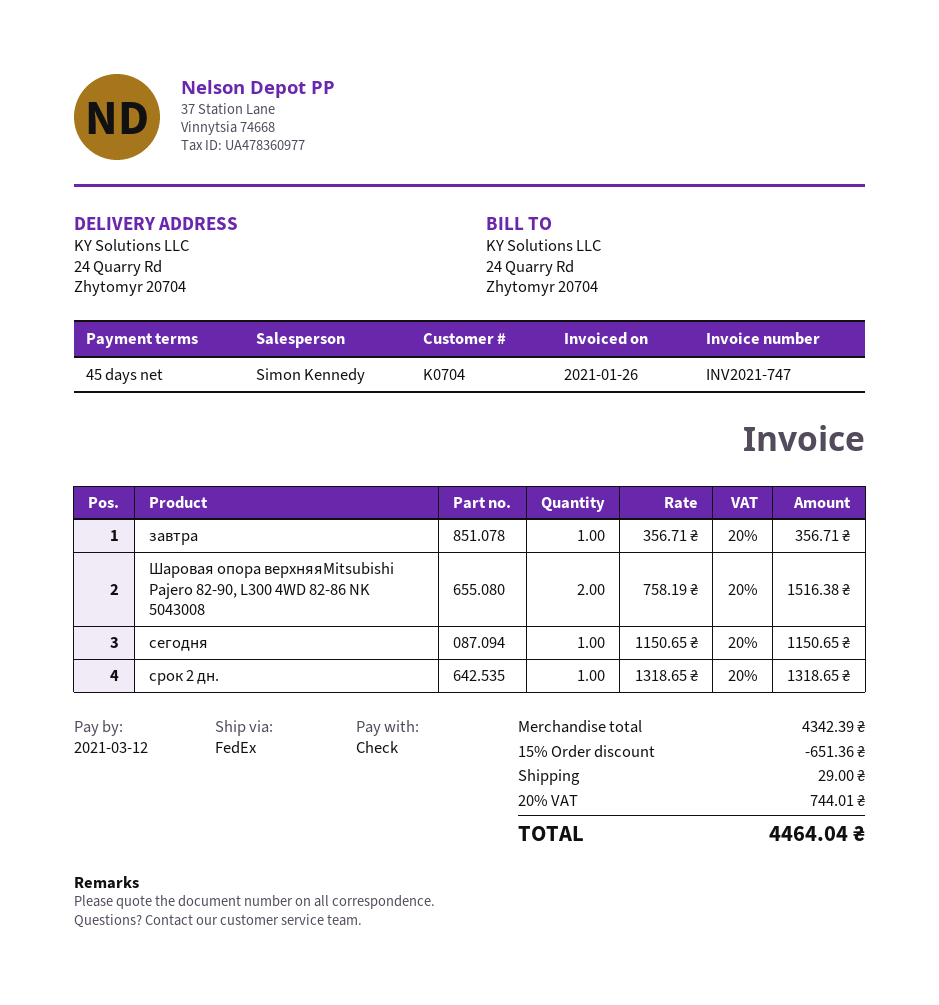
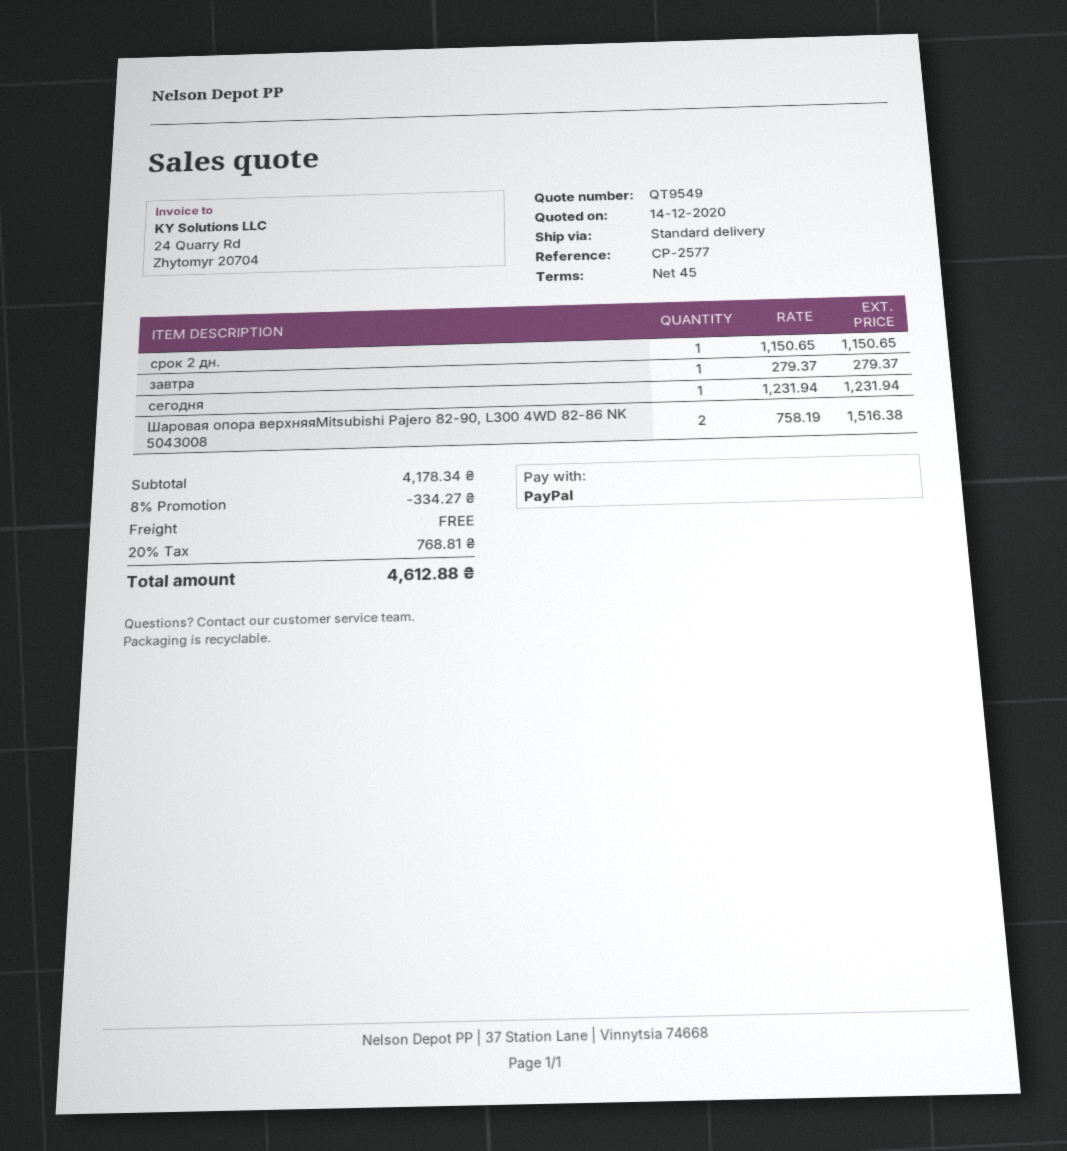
payment method: cheque -> PayPal
shipping method: FedEx -> standard
завтра: 1 x 356.71 = 356.71 -> 1 x 279.37 = 279.37
сегодня: 1 x 1150.65 = 1150.65 -> 1 x 1231.94 = 1231.94
срок 2 дн.: 1 x 1318.65 = 1318.65 -> 1 x 1150.65 = 1150.65
subtotal: 4342.39 -> 4178.34
discount: 15% = 651.36 -> 8% = 334.27
shipping: 29.00 -> 0.00
tax: 20% = 744.01 -> 20% = 768.81
total: 4464.04 -> 4612.88

